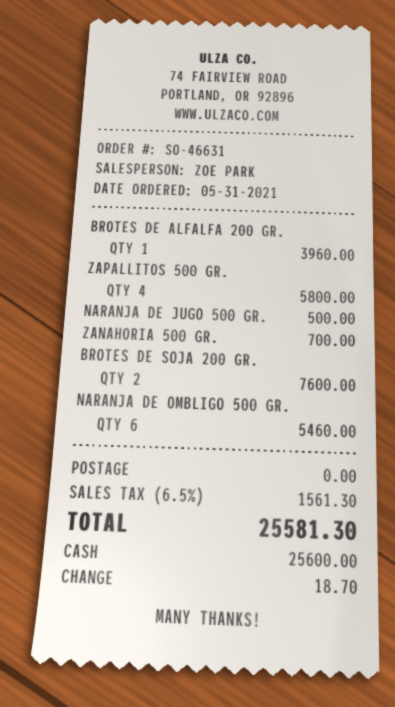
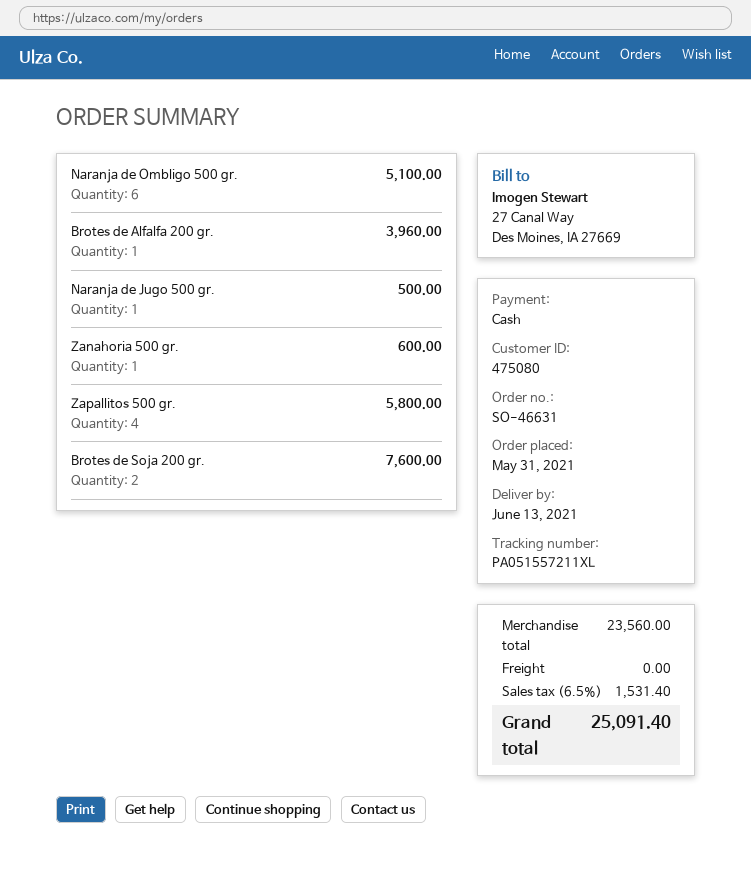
ZANAHORIA 500 GR.: 1 for 700.00 -> 1 for 600.00
NARANJA DE OMBLIGO 500 GR.: 6 for 5460.00 -> 6 for 5100.00
tax: 6.5% = 1561.30 -> 6.5% = 1531.40
total: 25581.30 -> 25091.40

